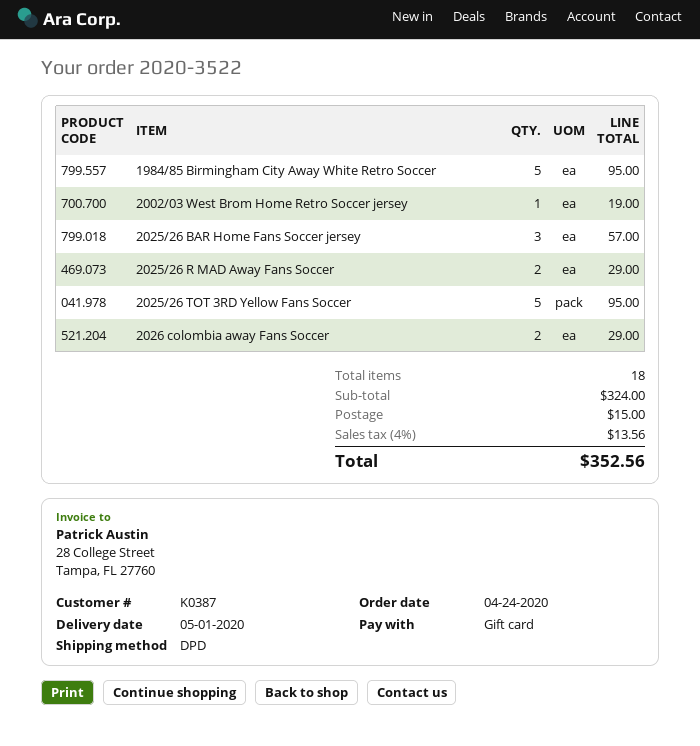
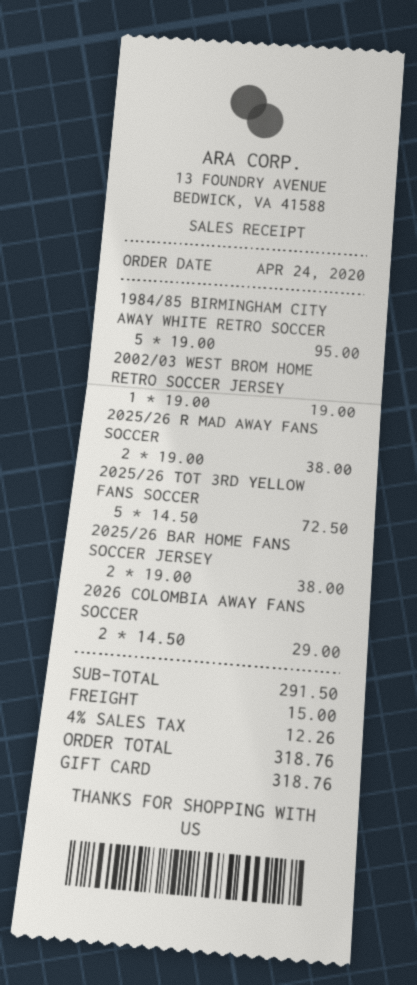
2025/26 BAR Home Fans Soccer jersey: 3 for 57.00 -> 2 for 38.00
2025/26 R MAD Away Fans Soccer: 2 for 29.00 -> 2 for 38.00
2025/26 TOT 3RD Yellow Fans Soccer: 5 for 95.00 -> 5 for 72.50
subtotal: 324.00 -> 291.50
tax: 4% = 13.56 -> 4% = 12.26
total: 352.56 -> 318.76

